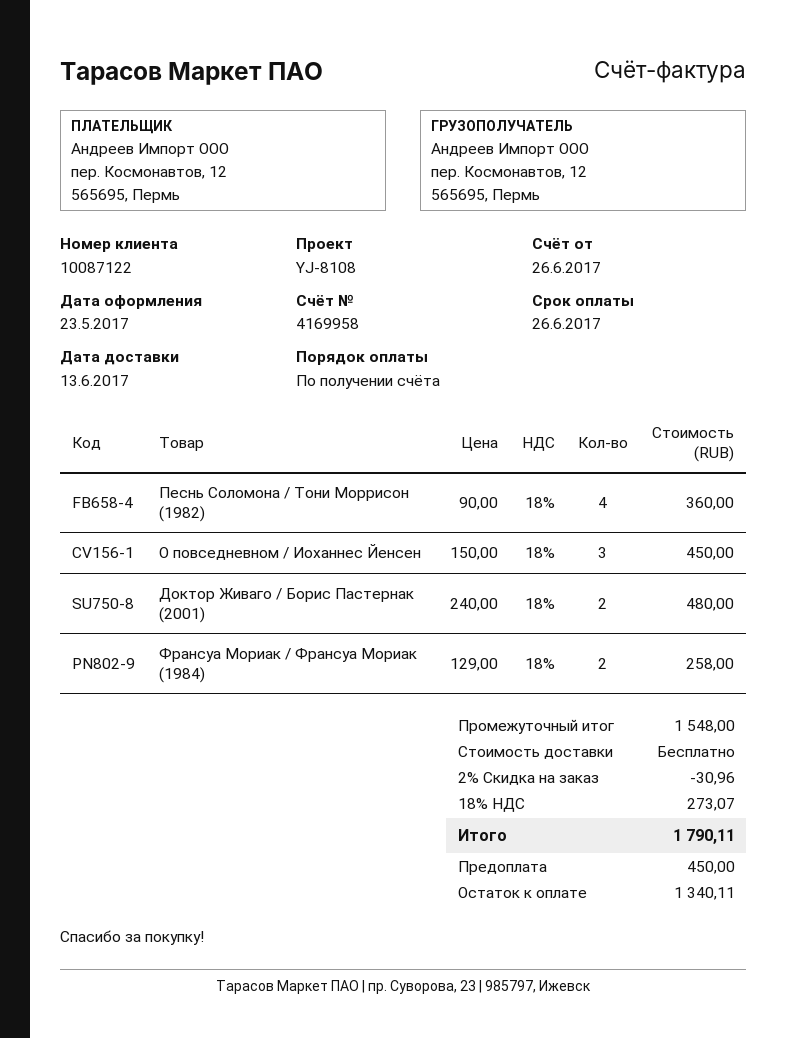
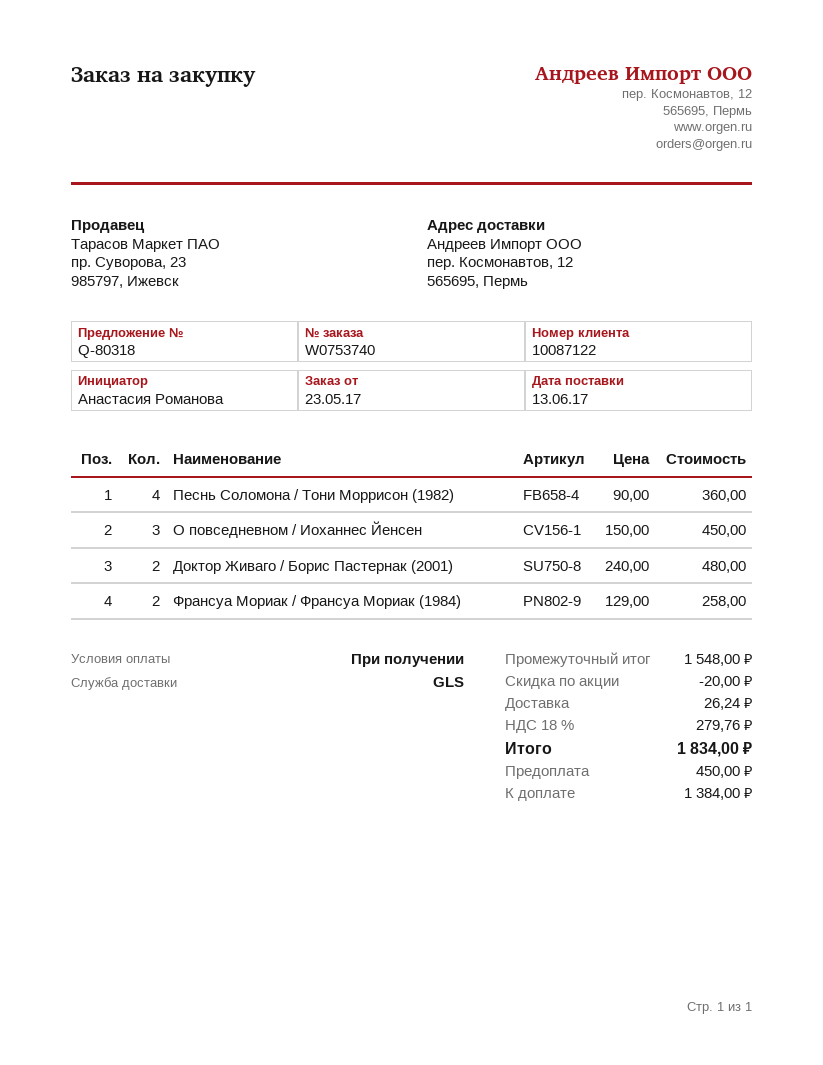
discount: 30.96 -> 20.00
shipping: 0.00 -> 26.24
tax: 18% = 273.07 -> 18% = 279.76
total: 1790.11 -> 1834.00
balance: 1340.11 -> 1384.00

